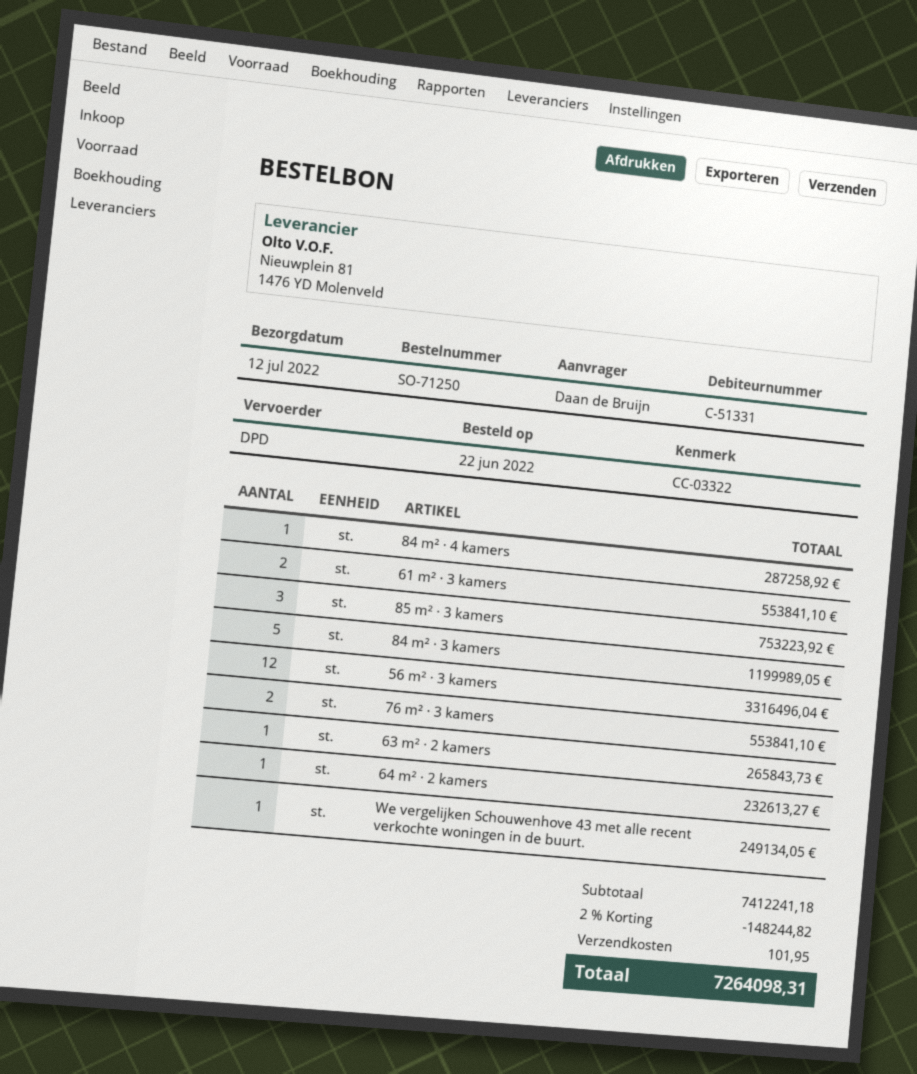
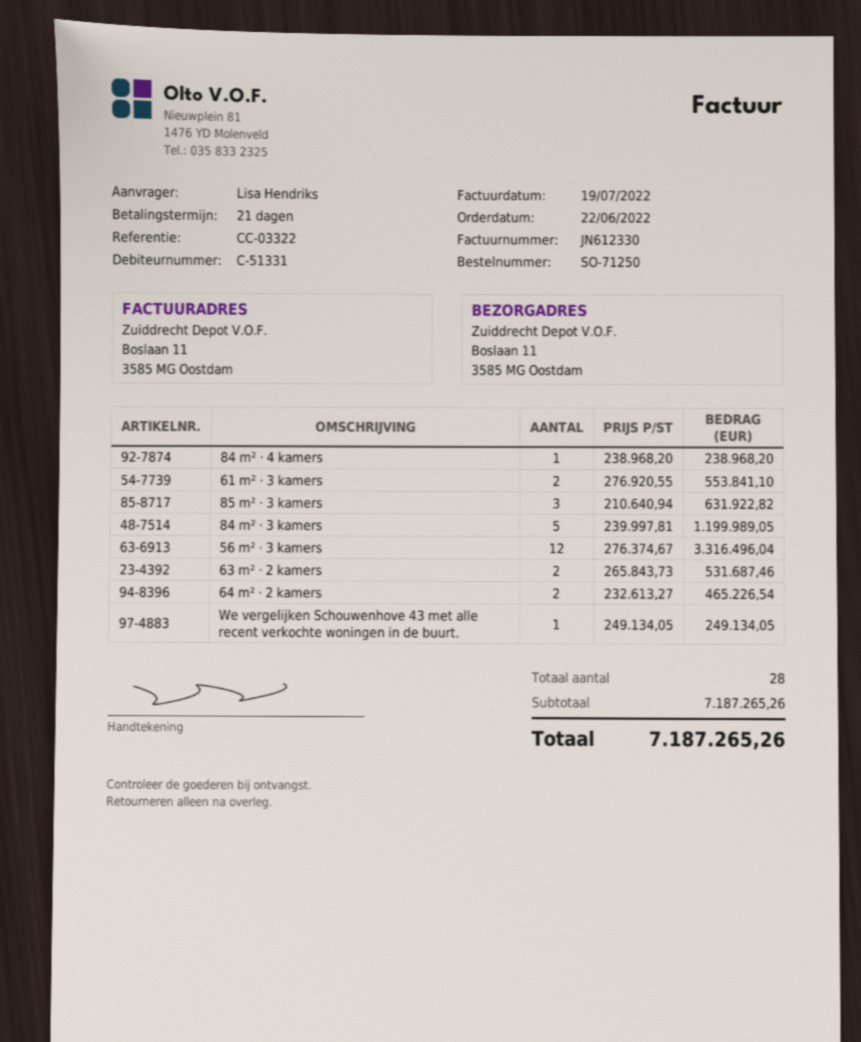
ordered by: Daan de Bruijn -> Lisa Hendriks
84 m² · 4 kamers: 1 for 287258.92 -> 1 for 238968.20
85 m² · 3 kamers: 3 for 753223.92 -> 3 for 631922.82
76 m² · 3 kamers: 2 for 553841.10 -> none
63 m² · 2 kamers: 1 for 265843.73 -> 2 for 531687.46
64 m² · 2 kamers: 1 for 232613.27 -> 2 for 465226.54
subtotal: 7412241.18 -> 7187265.26
discount: 2% = 148244.82 -> none
shipping: 101.95 -> none
total: 7264098.31 -> 7187265.26

